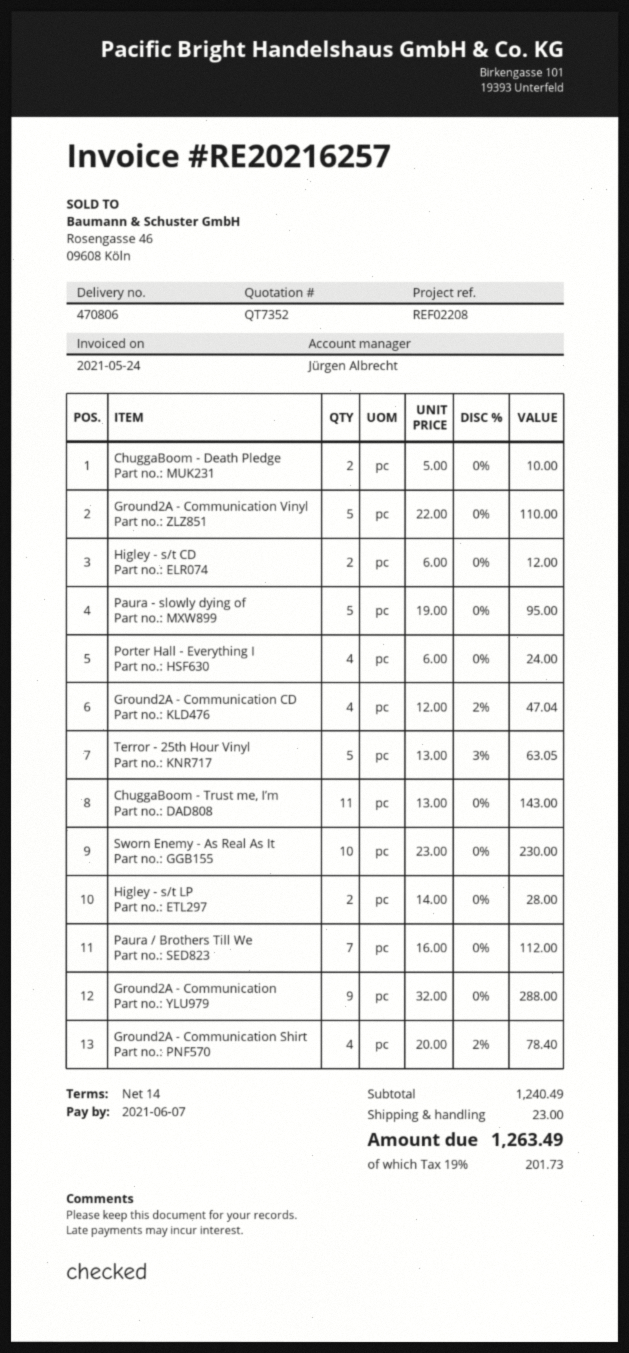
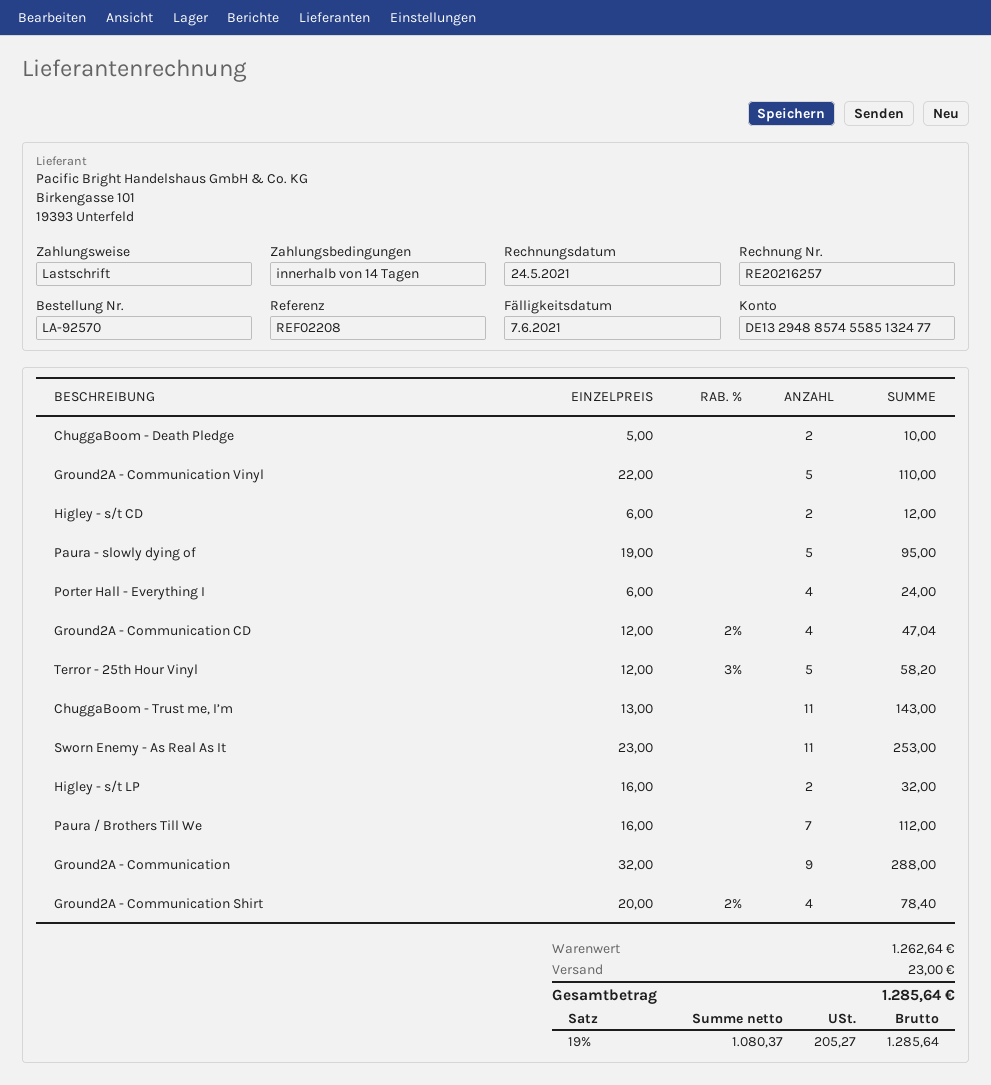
Terror - 25th Hour Vinyl: 5 x 13.00 - 3% = 63.05 -> 5 x 12.00 - 3% = 58.20
Sworn Enemy - As Real As It: 10 x 23.00 = 230.00 -> 11 x 23.00 = 253.00
Higley - s/t LP: 2 x 14.00 = 28.00 -> 2 x 16.00 = 32.00
subtotal: 1240.49 -> 1262.64
tax: 19% = 201.73 -> 19% = 205.27
total: 1263.49 -> 1285.64

